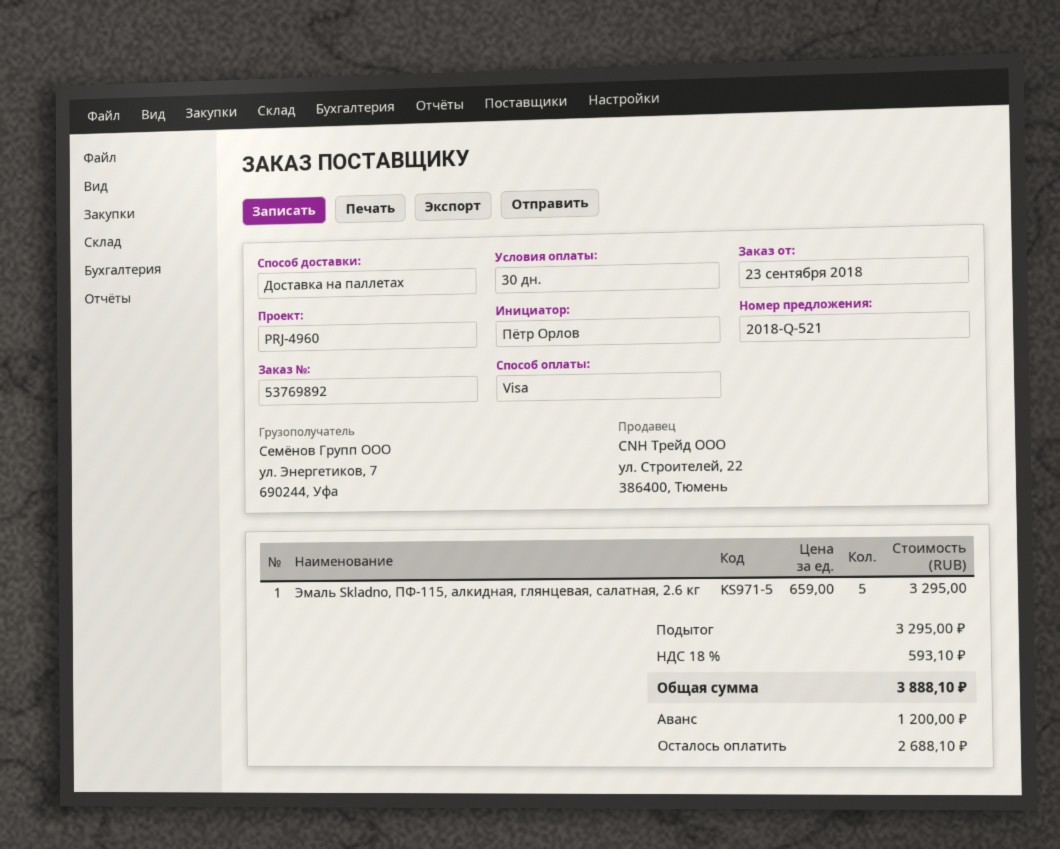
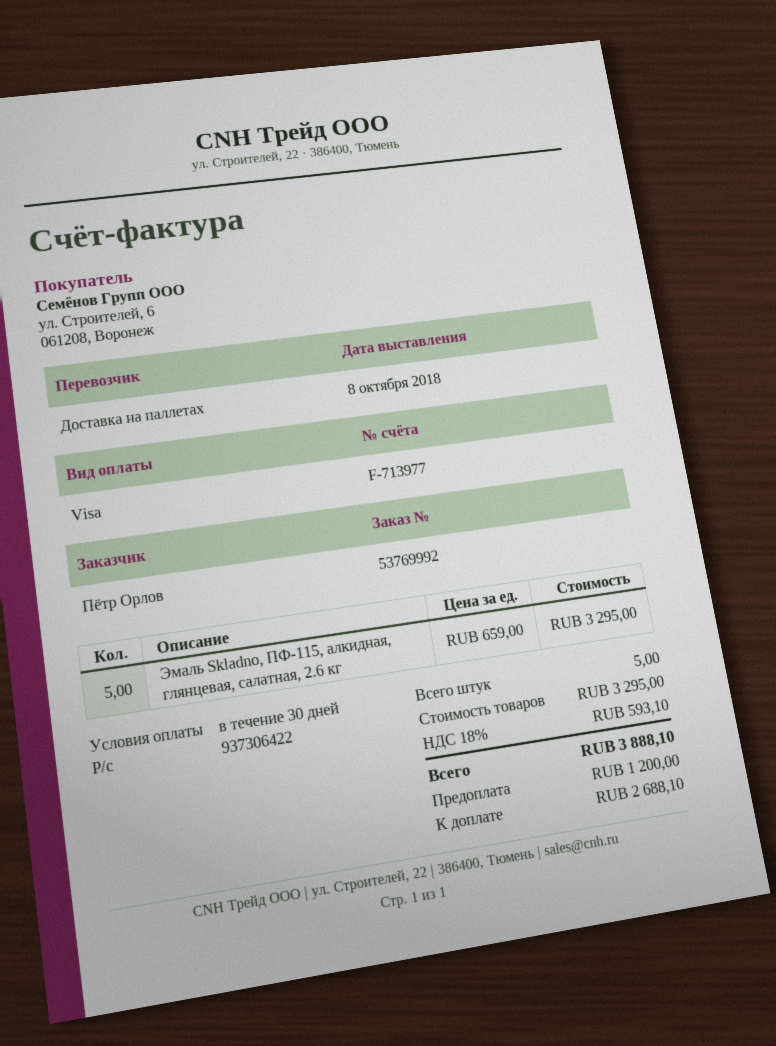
order number: 53769892 -> 53769992

